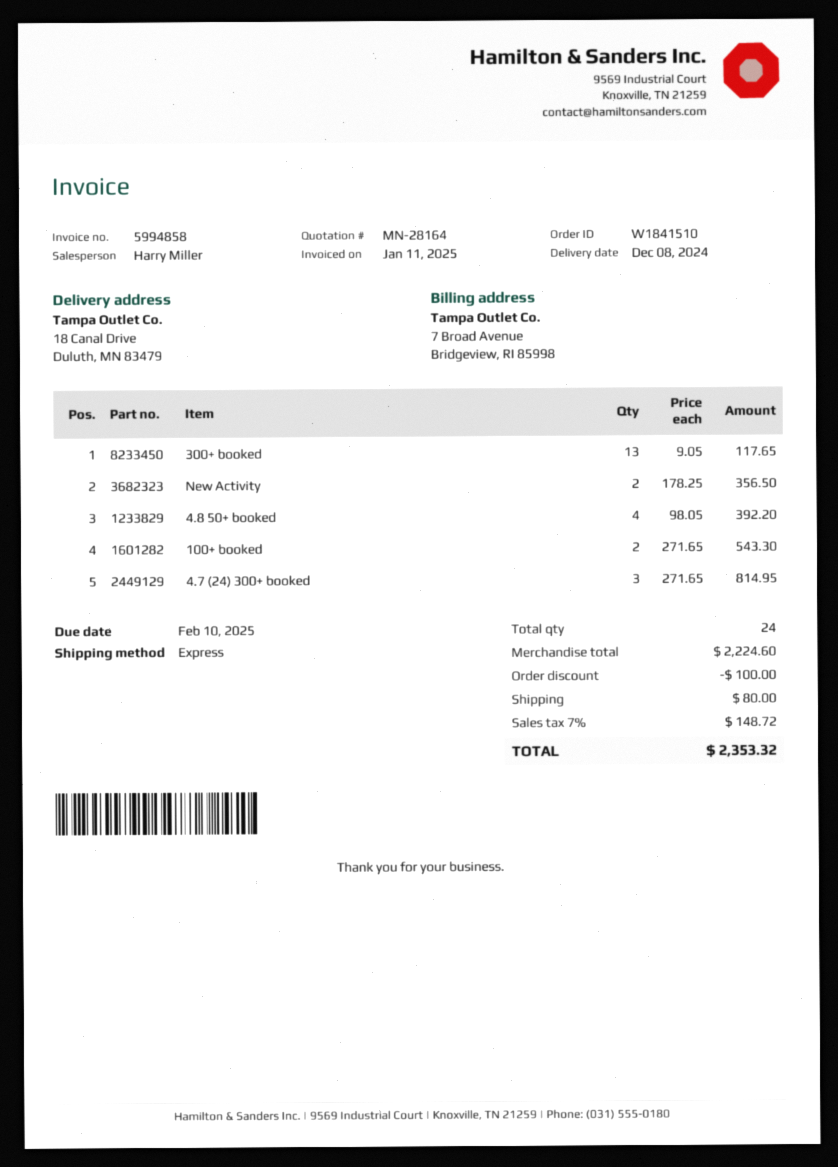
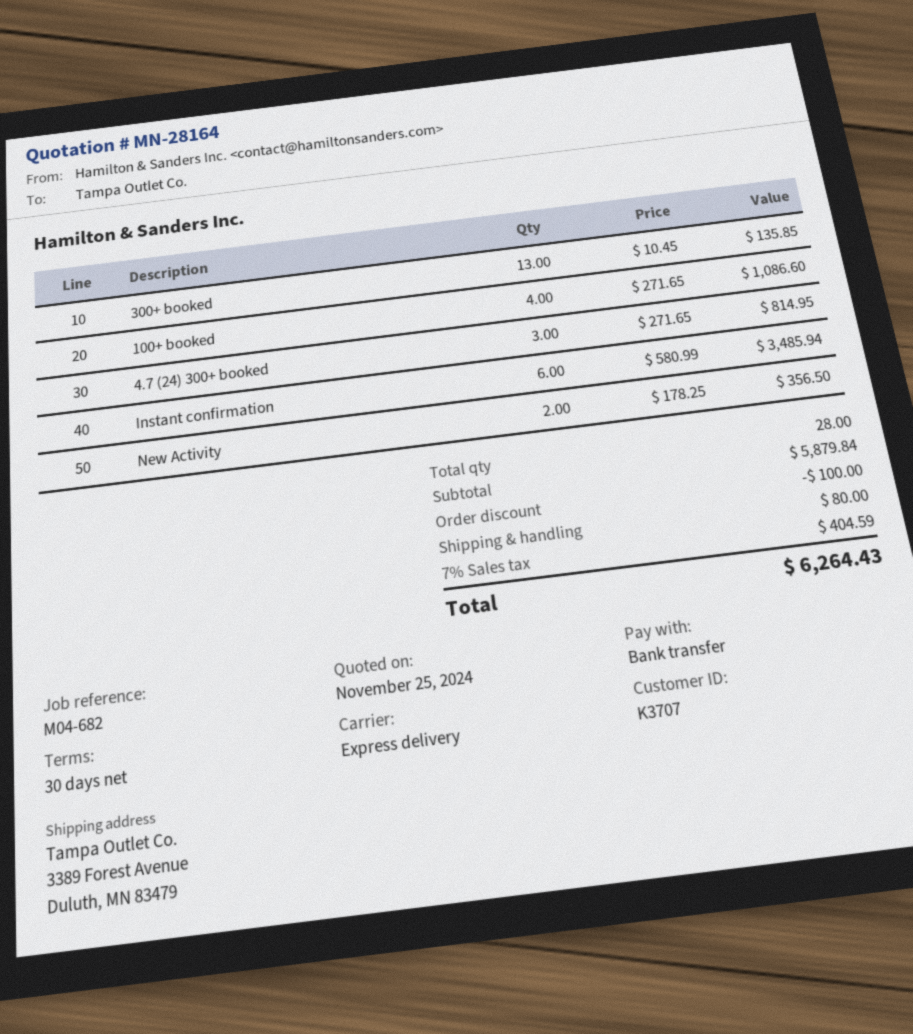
ship to: 18 Canal Drive, Duluth, MN 83479 -> 3389 Forest Avenue, Duluth, MN 83479
300+ booked: 13 x 9.05 = 117.65 -> 13 x 10.45 = 135.85
4.8 50+ booked: 4 x 98.05 = 392.20 -> none
100+ booked: 2 x 271.65 = 543.30 -> 4 x 271.65 = 1086.60
Instant confirmation: none -> 6 x 580.99 = 3485.94
total quantity: 24 -> 28
subtotal: 2224.60 -> 5879.84
tax: 7% = 148.72 -> 7% = 404.59
total: 2353.32 -> 6264.43

